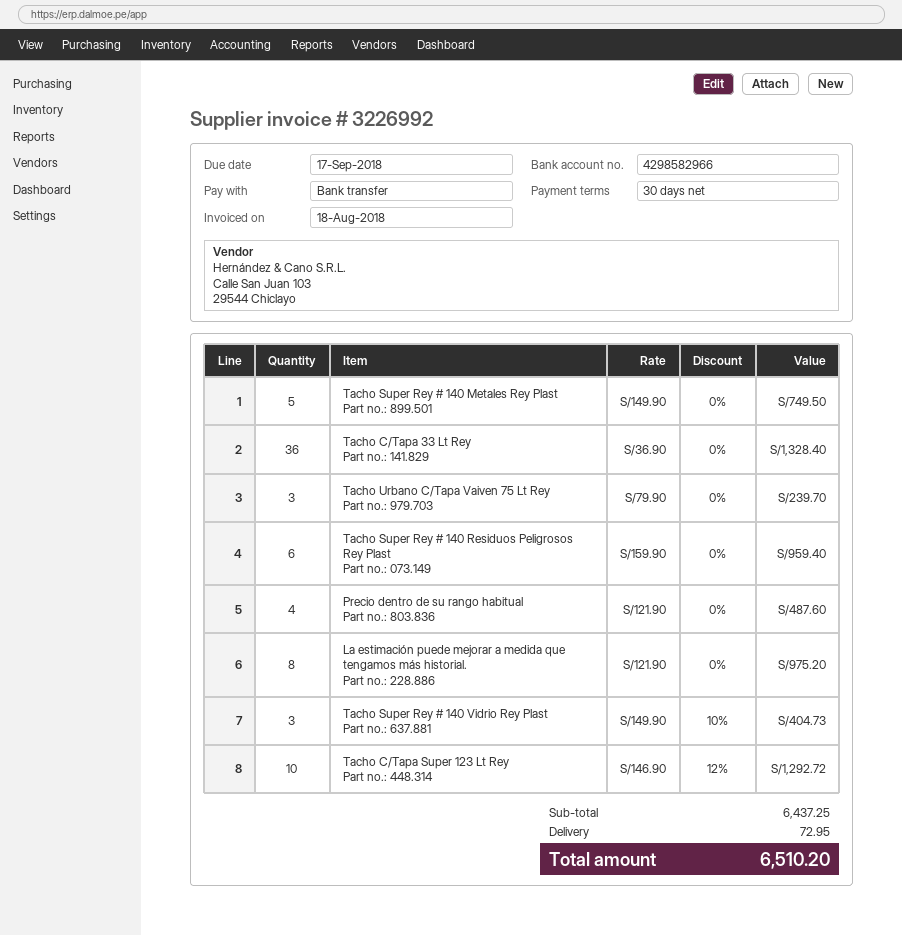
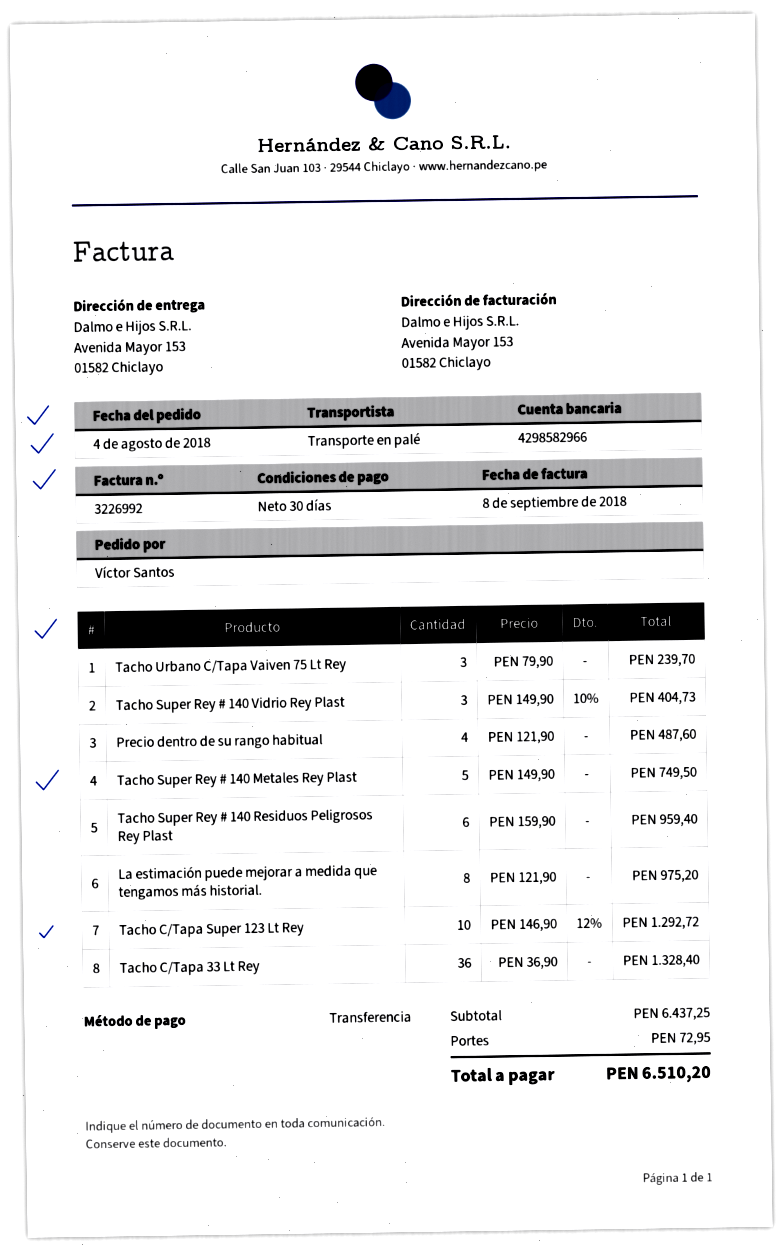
invoice date: 2018-08-18 -> 2018-09-08

